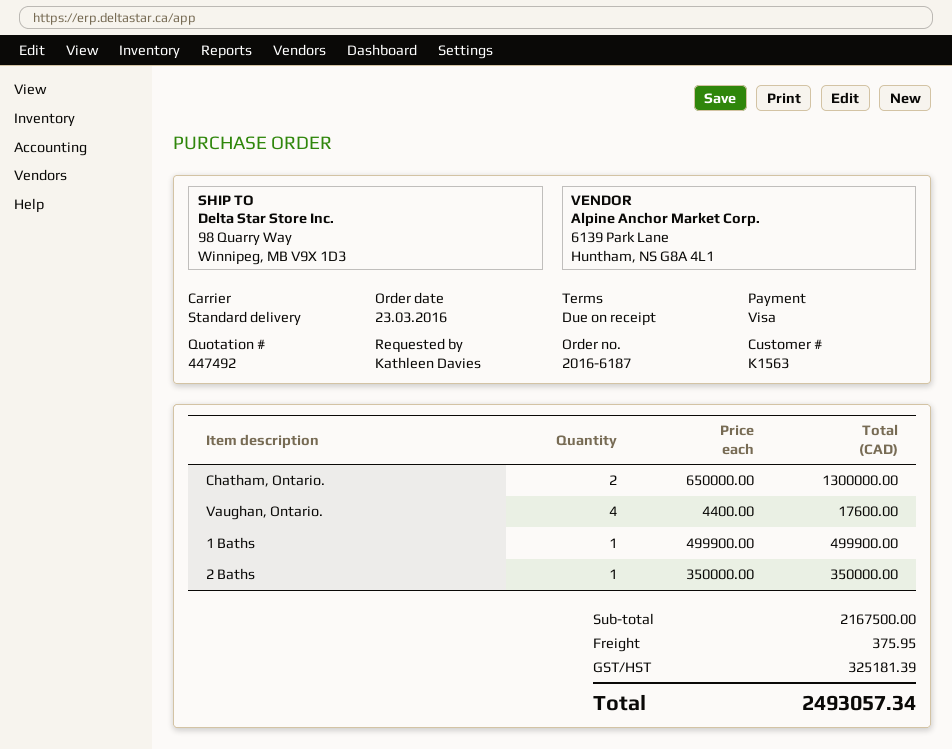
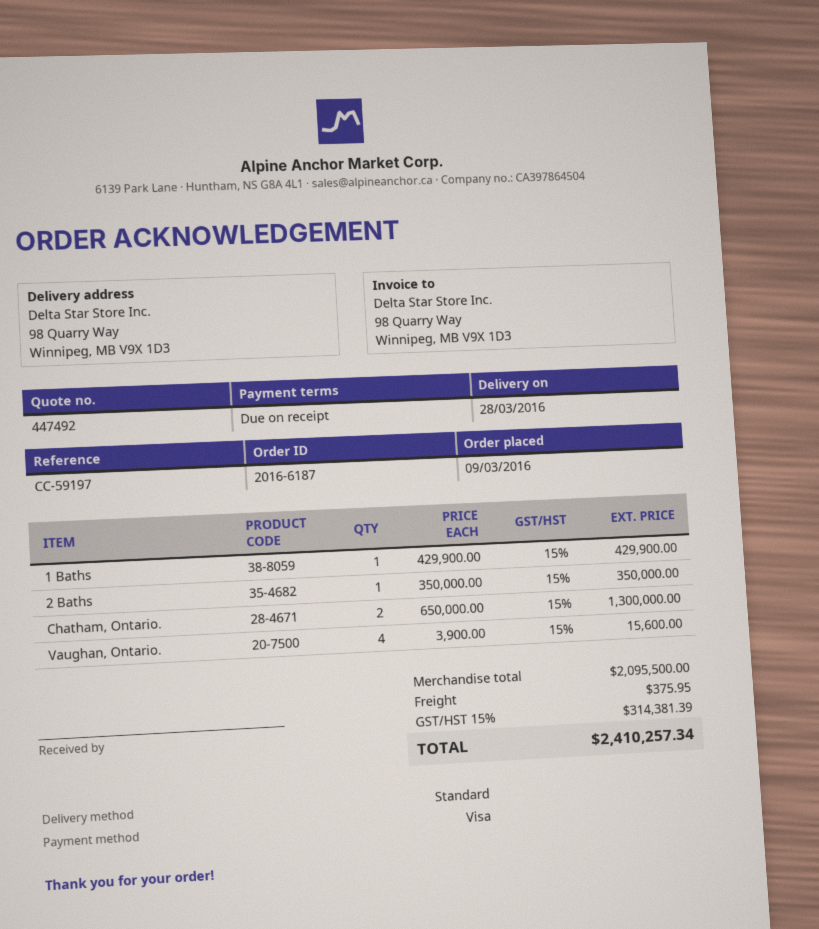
order date: 2016-03-23 -> 2016-03-09
Vaughan, Ontario.: 4 x 4400.00 = 17600.00 -> 4 x 3900.00 = 15600.00
1 Baths: 1 x 499900.00 = 499900.00 -> 1 x 429900.00 = 429900.00
subtotal: 2167500.00 -> 2095500.00
tax: 325181.39 -> 314381.39
total: 2493057.34 -> 2410257.34

